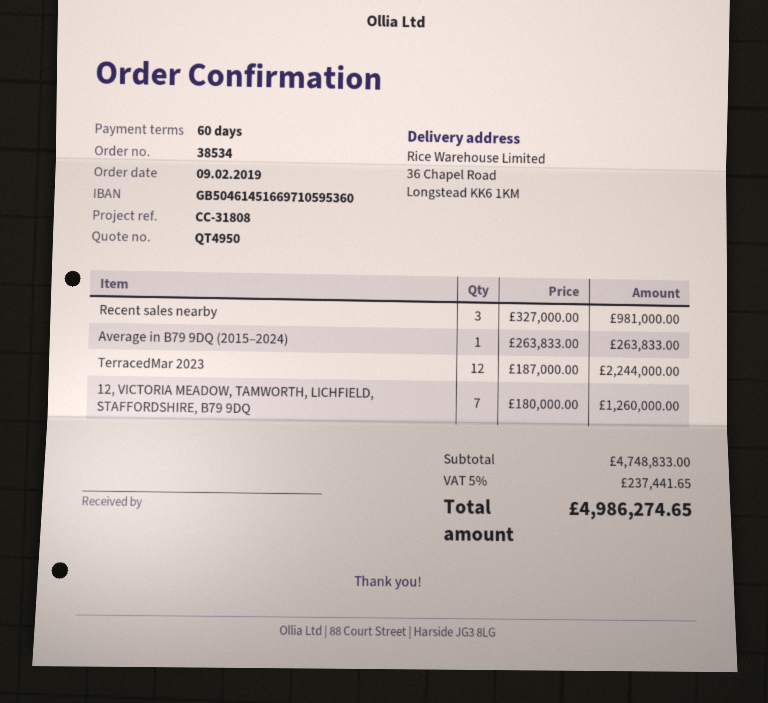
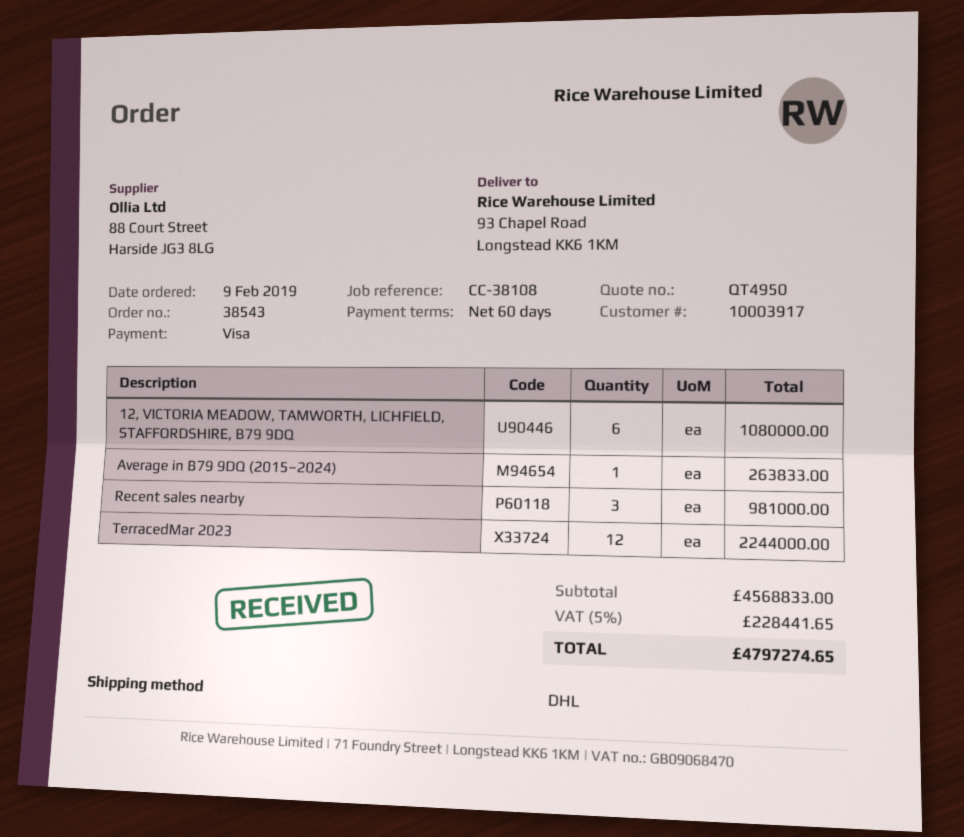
order number: 38534 -> 38543
reference: CC-31808 -> CC-38108
ship to: 36 Chapel Road, Longstead KK6 1KM -> 93 Chapel Road, Longstead KK6 1KM
12, VICTORIA MEADOW, TAMWORTH, LICHFIELD, STAFFORDSHIRE, B79 9DQ: 7 for 1260000.00 -> 6 for 1080000.00
subtotal: 4748833.00 -> 4568833.00
tax: 5% = 237441.65 -> 5% = 228441.65
total: 4986274.65 -> 4797274.65

